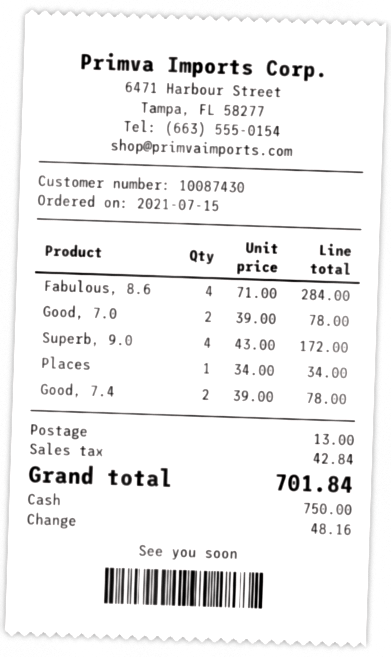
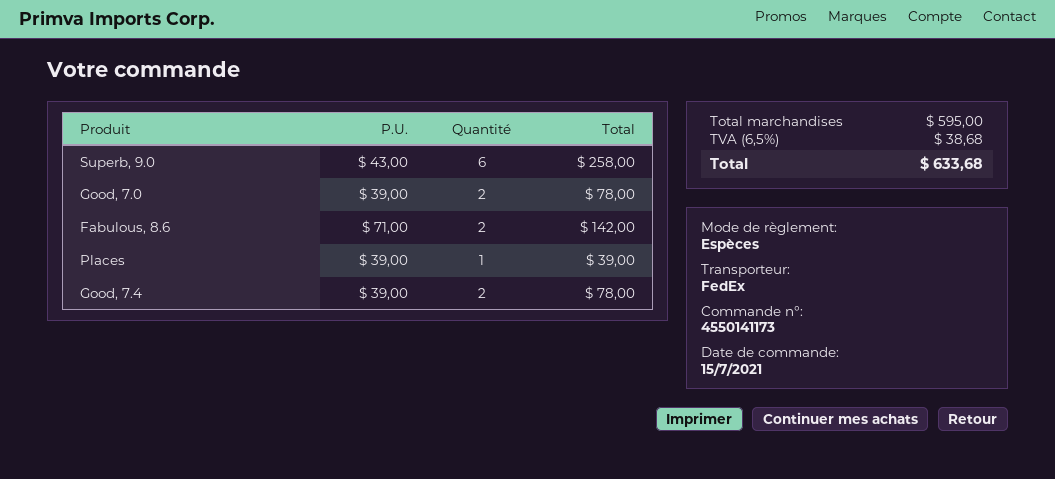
Fabulous, 8.6: 4 x 71.00 = 284.00 -> 2 x 71.00 = 142.00
Superb, 9.0: 4 x 43.00 = 172.00 -> 6 x 43.00 = 258.00
Places: 1 x 34.00 = 34.00 -> 1 x 39.00 = 39.00
shipping: 13.00 -> none
tax: 42.84 -> 38.68
total: 701.84 -> 633.68

